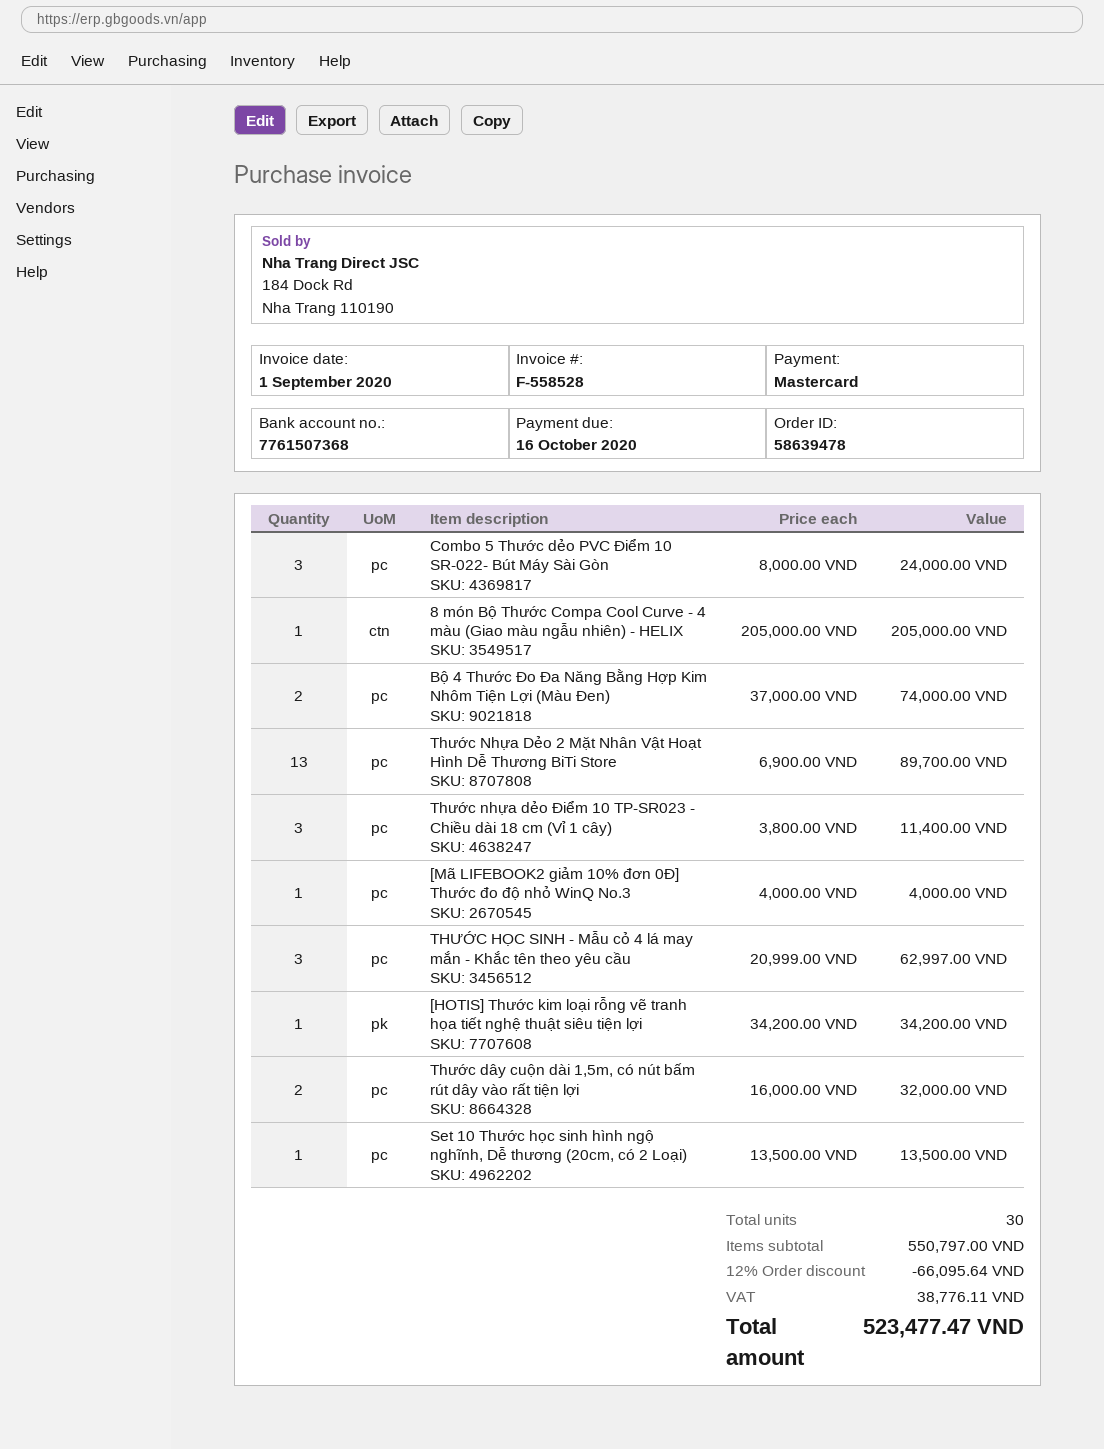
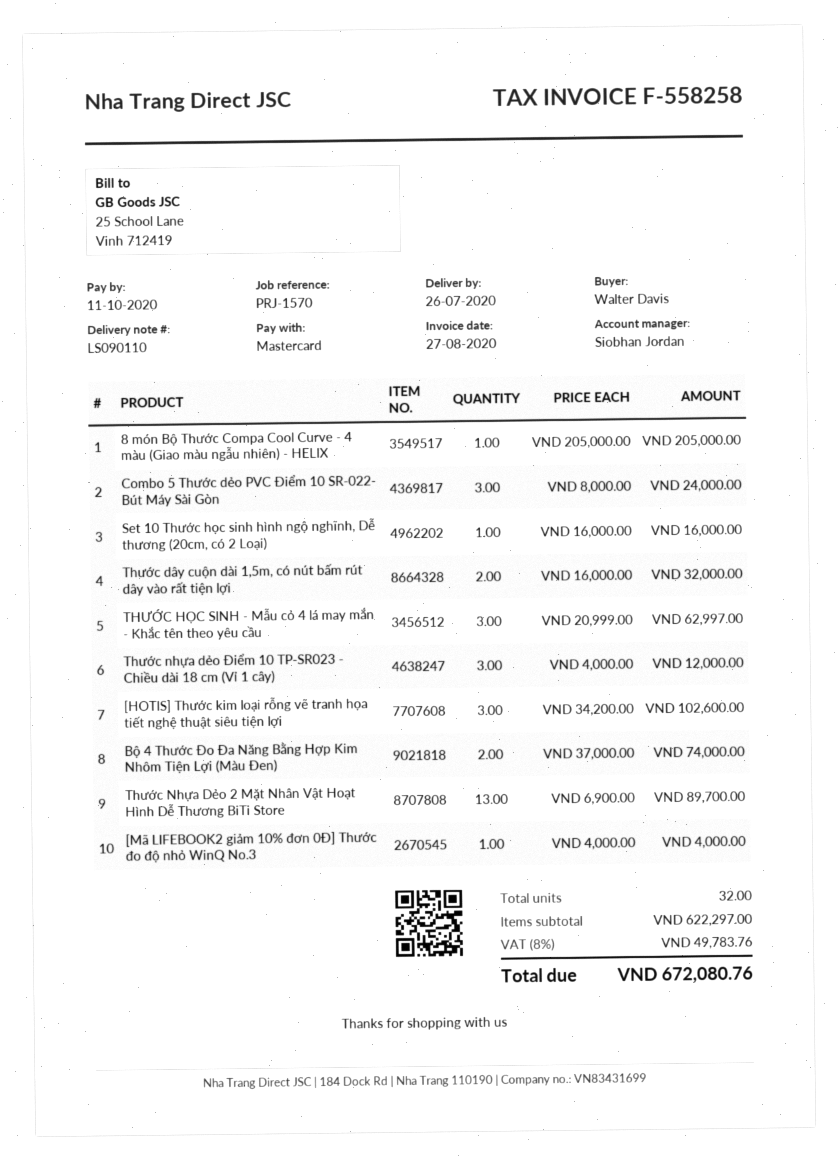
invoice number: F-558528 -> F-558258
invoice date: 2020-09-01 -> 2020-08-27
due date: 2020-10-16 -> 2020-10-11
Thước nhựa dẻo Điểm 10 TP-SR023 - Chiều dài 18 cm (Vỉ 1 cây): 3 x 3800.00 = 11400.00 -> 3 x 4000.00 = 12000.00
[HOTIS] Thước kim loại rỗng vẽ tranh họa tiết nghệ thuật siêu tiện lợi: 1 x 34200.00 = 34200.00 -> 3 x 34200.00 = 102600.00
Set 10 Thước học sinh hình ngộ nghĩnh, Dễ thương (20cm, có 2 Loại): 1 x 13500.00 = 13500.00 -> 1 x 16000.00 = 16000.00
total quantity: 30 -> 32
subtotal: 550797.00 -> 622297.00
discount: 12% = 66095.64 -> none
tax: 38776.11 -> 49783.76
total: 523477.47 -> 672080.76

